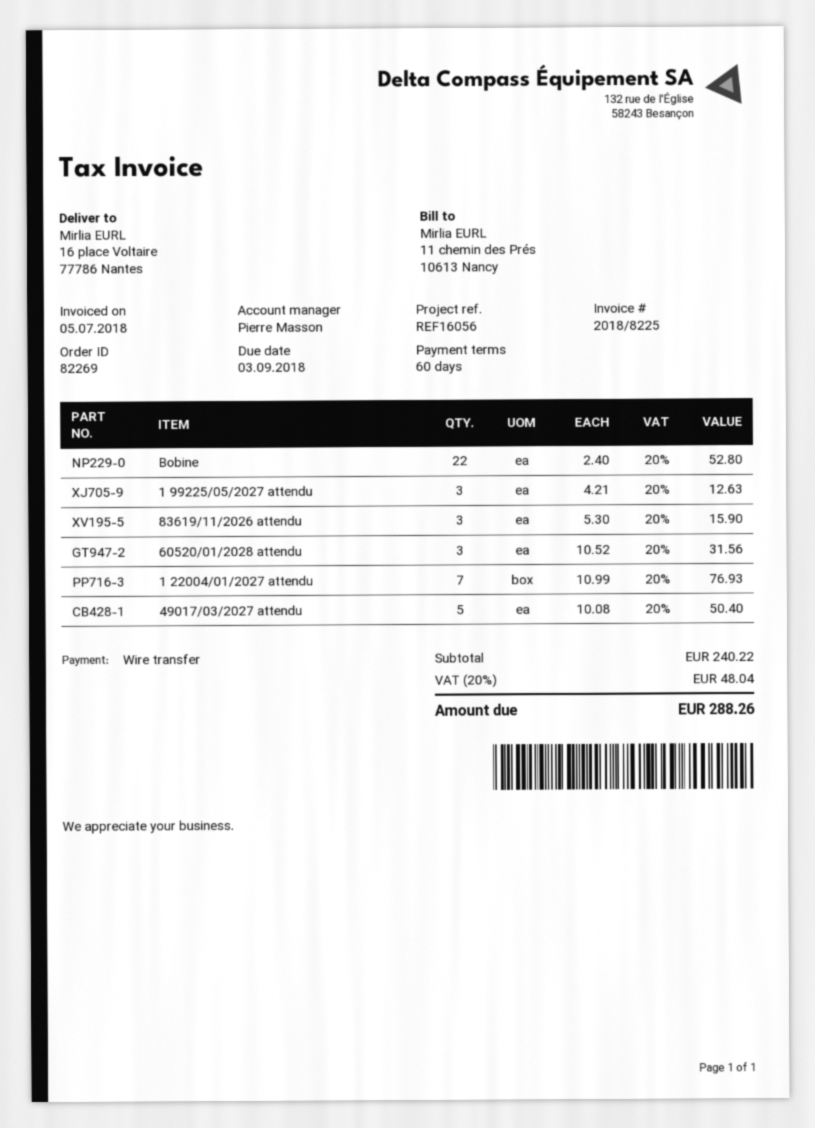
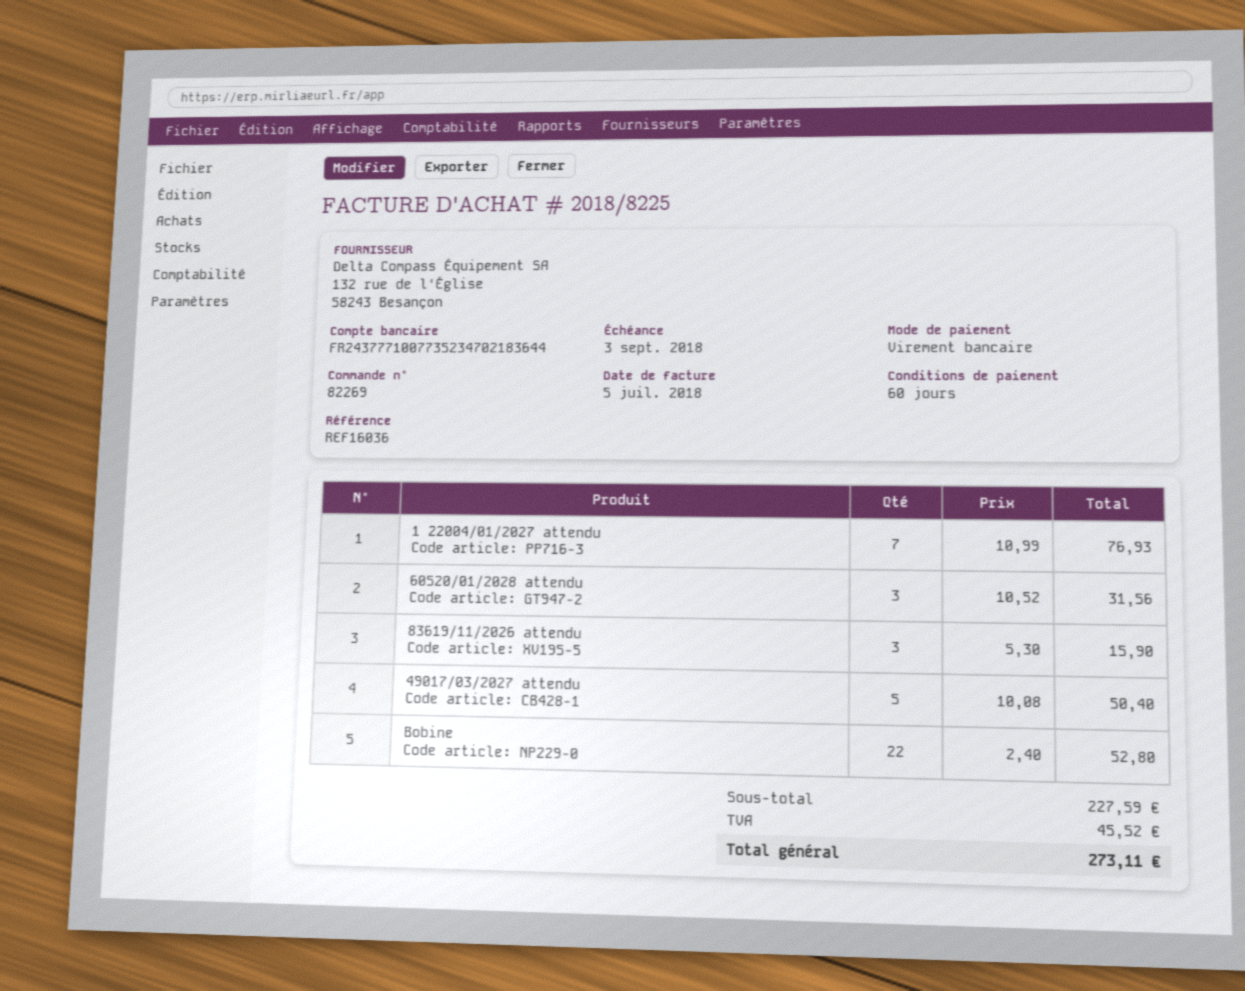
reference: REF16056 -> REF16036
1 99225/05/2027 attendu: 3 x 4.21 = 12.63 -> none
subtotal: 240.22 -> 227.59
tax: 48.04 -> 45.52
total: 288.26 -> 273.11

